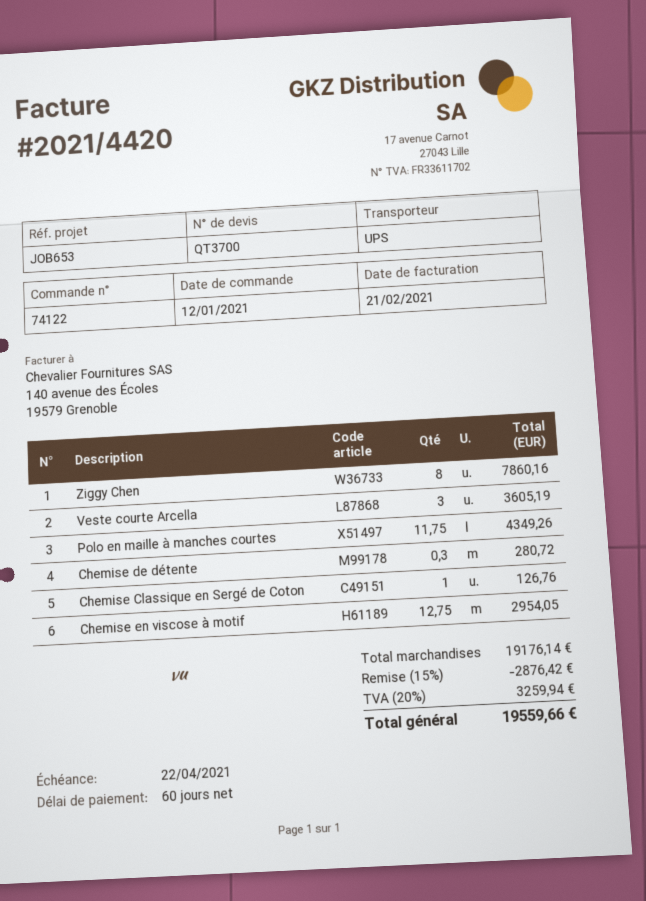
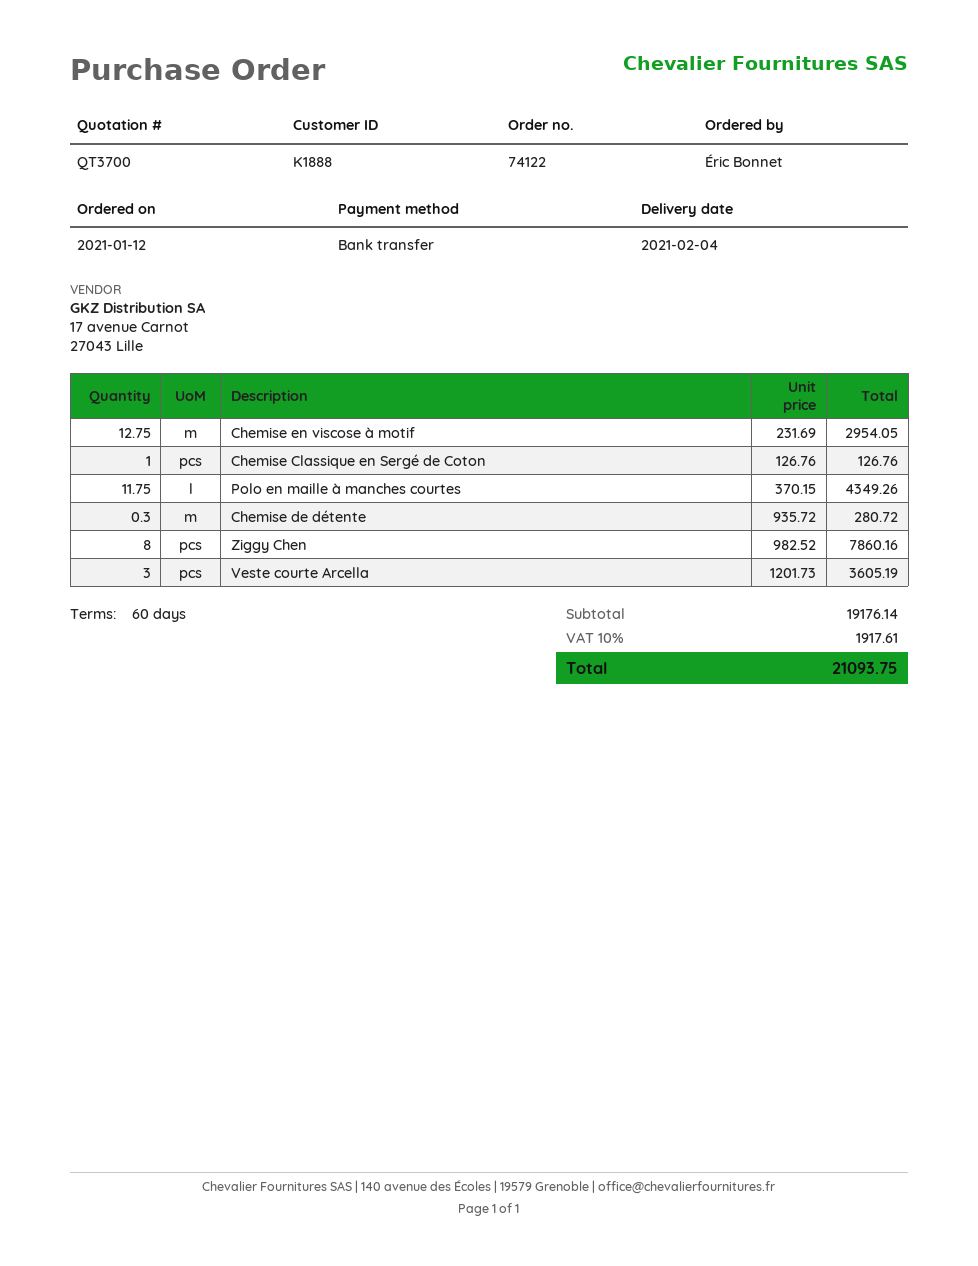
discount: 15% = 2876.42 -> none
tax: 20% = 3259.94 -> 10% = 1917.61
total: 19559.66 -> 21093.75

